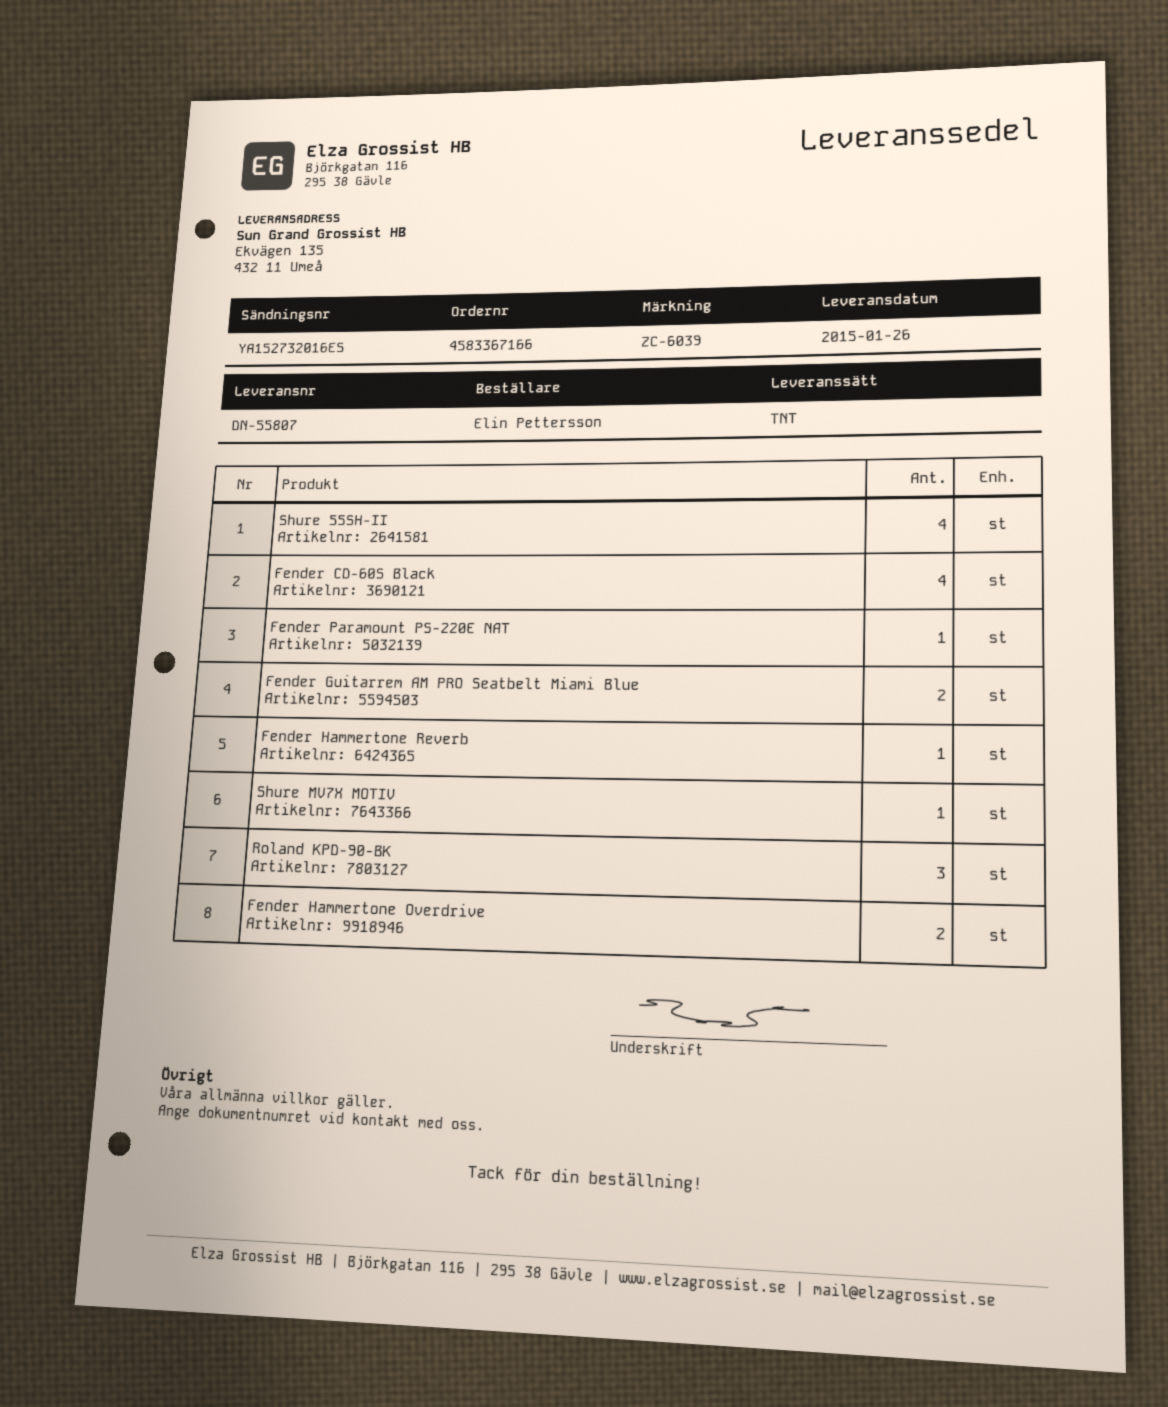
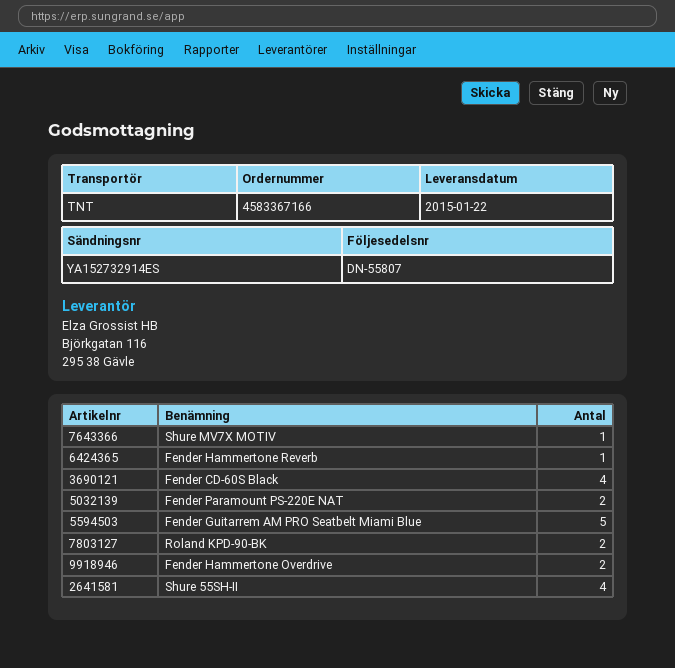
delivery date: 2015-01-26 -> 2015-01-22
tracking number: YA152732016ES -> YA152732914ES
Fender Paramount PS-220E NAT: 1 -> 2
Fender Guitarrem AM PRO Seatbelt Miami Blue: 2 -> 5
Roland KPD-90-BK: 3 -> 2

